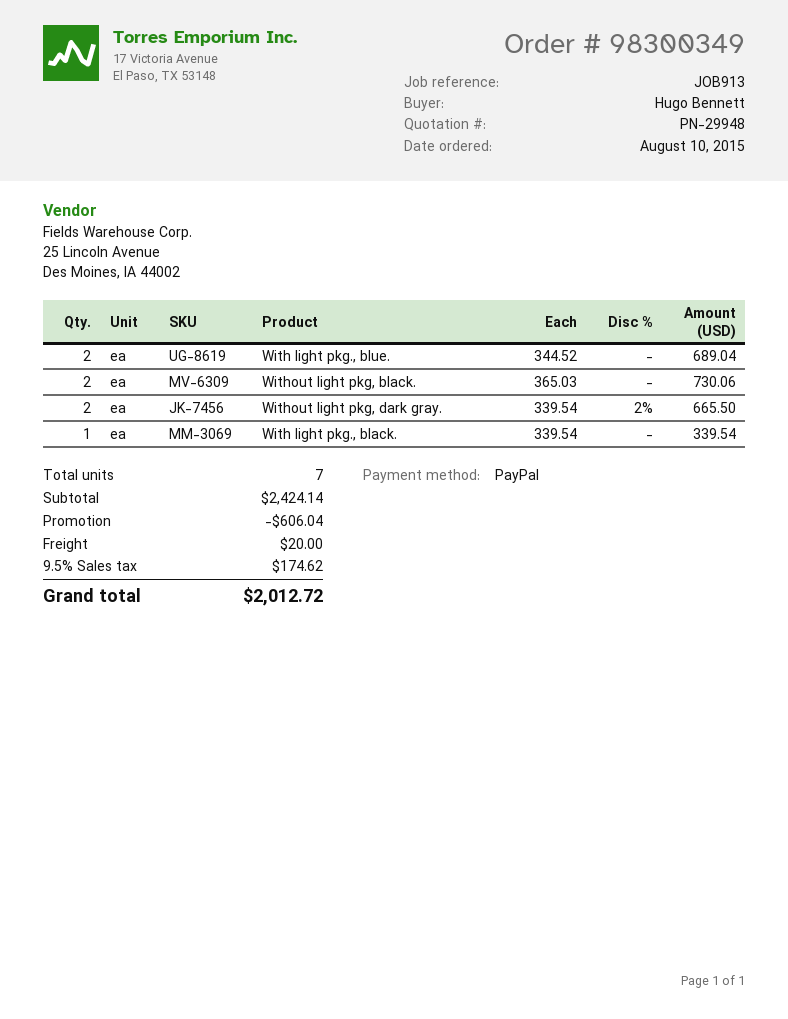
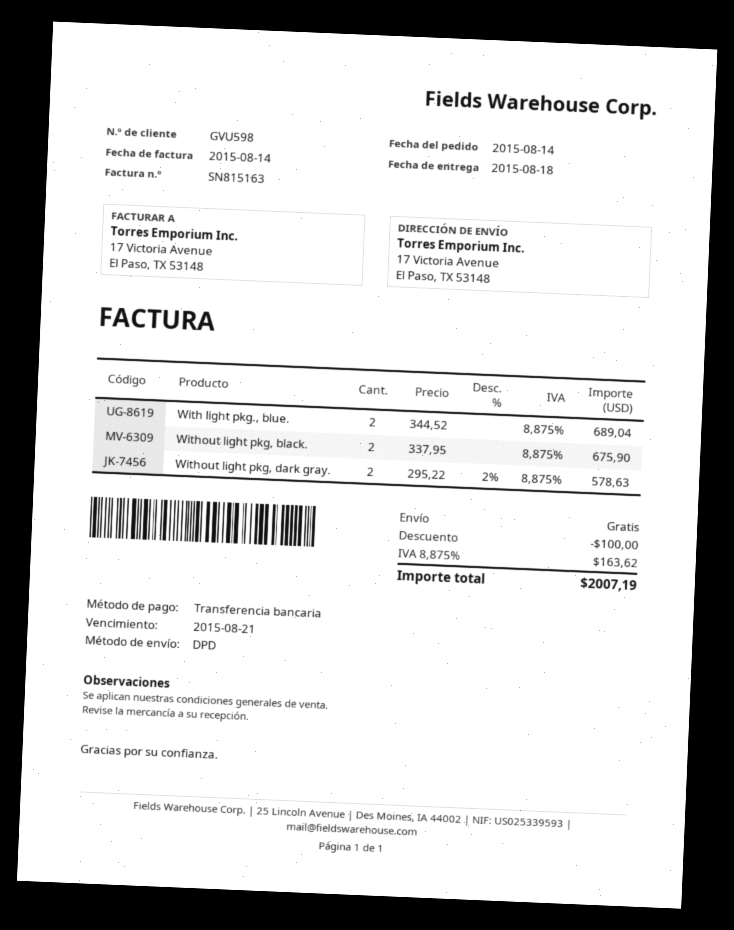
order date: 2015-08-10 -> 2015-08-14
payment method: PayPal -> bank transfer
Without light pkg, black.: 2 x 365.03 = 730.06 -> 2 x 337.95 = 675.90
Without light pkg, dark gray.: 2 x 339.54 - 2% = 665.50 -> 2 x 295.22 - 2% = 578.63
With light pkg., black.: 1 x 339.54 = 339.54 -> none
discount: 606.04 -> 100.00
shipping: 20.00 -> 0.00
tax: 9.5% = 174.62 -> 8.875% = 163.62
total: 2012.72 -> 2007.19

